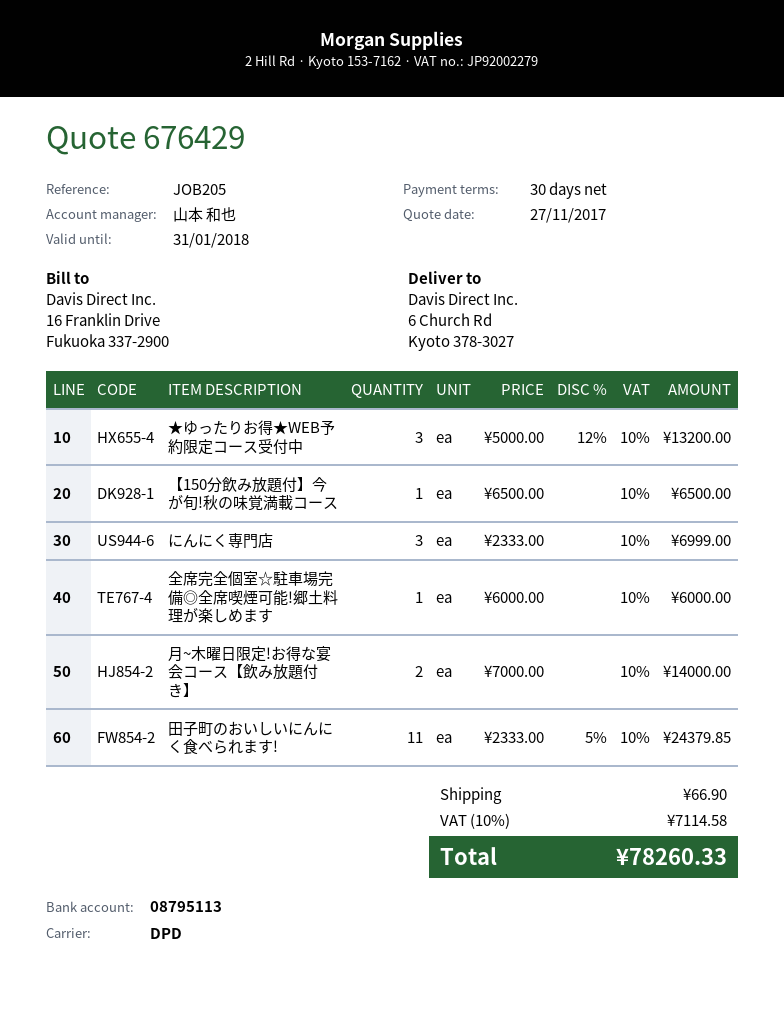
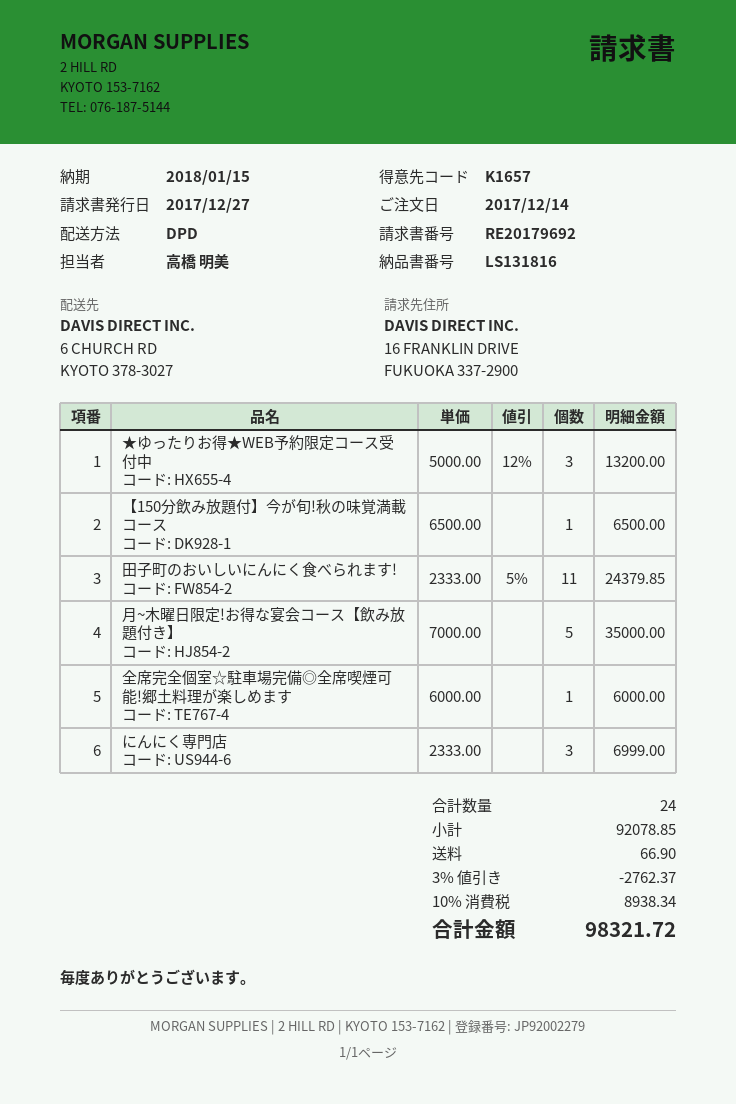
sales rep: 山本 和也 -> 高橋 明美
月~木曜日限定!お得な宴会コース【飲み放題付き】: 2 x 7000.00 = 14000.00 -> 5 x 7000.00 = 35000.00
discount: none -> 3% = 2762.37
tax: 10% = 7114.58 -> 10% = 8938.34
total: 78260.33 -> 98321.72

